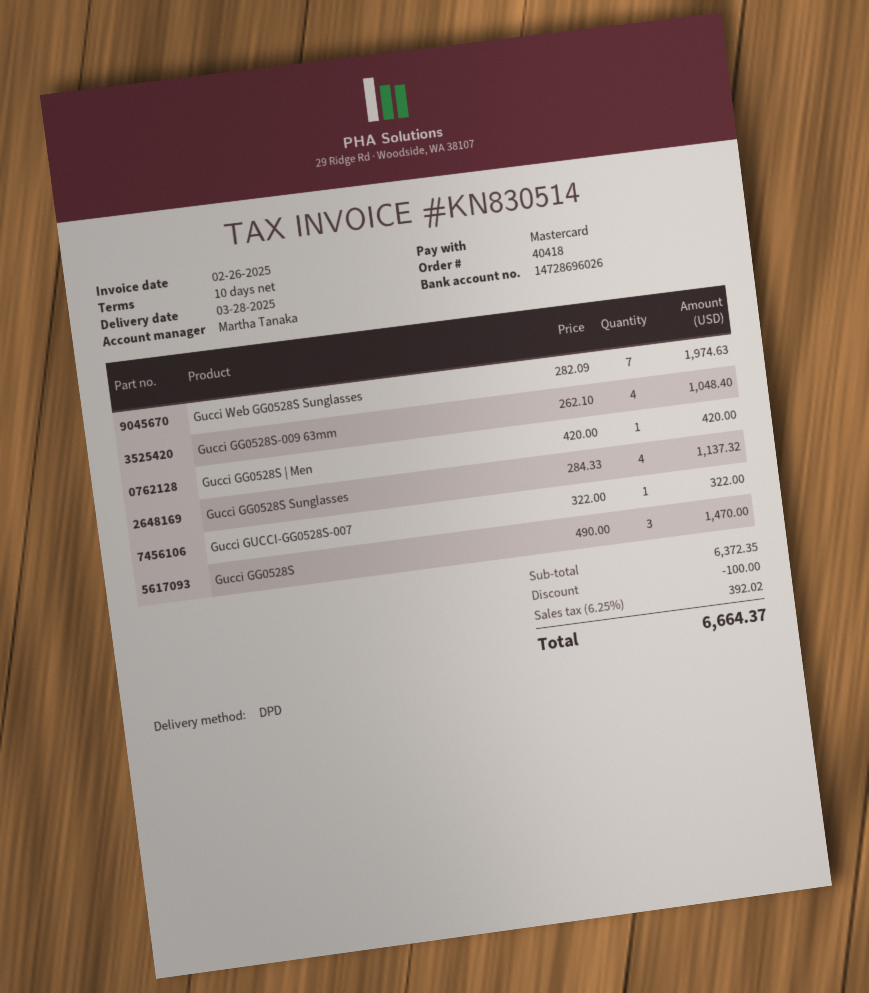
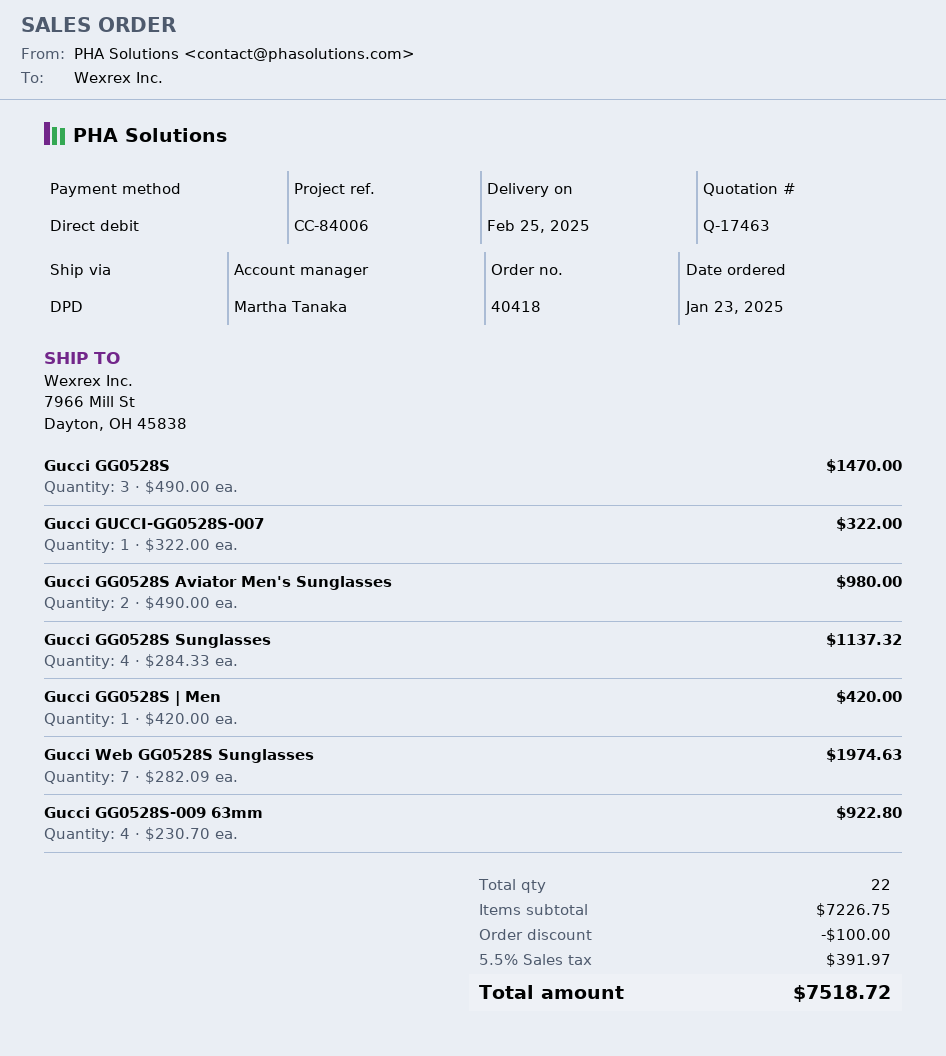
delivery date: 2025-03-28 -> 2025-02-25
payment method: Mastercard -> direct debit
Gucci GG0528S-009 63mm: 4 x 262.10 = 1048.40 -> 4 x 230.70 = 922.80
Gucci GG0528S Aviator Men's Sunglasses: none -> 2 x 490.00 = 980.00
subtotal: 6372.35 -> 7226.75
tax: 6.25% = 392.02 -> 5.5% = 391.97
total: 6664.37 -> 7518.72

